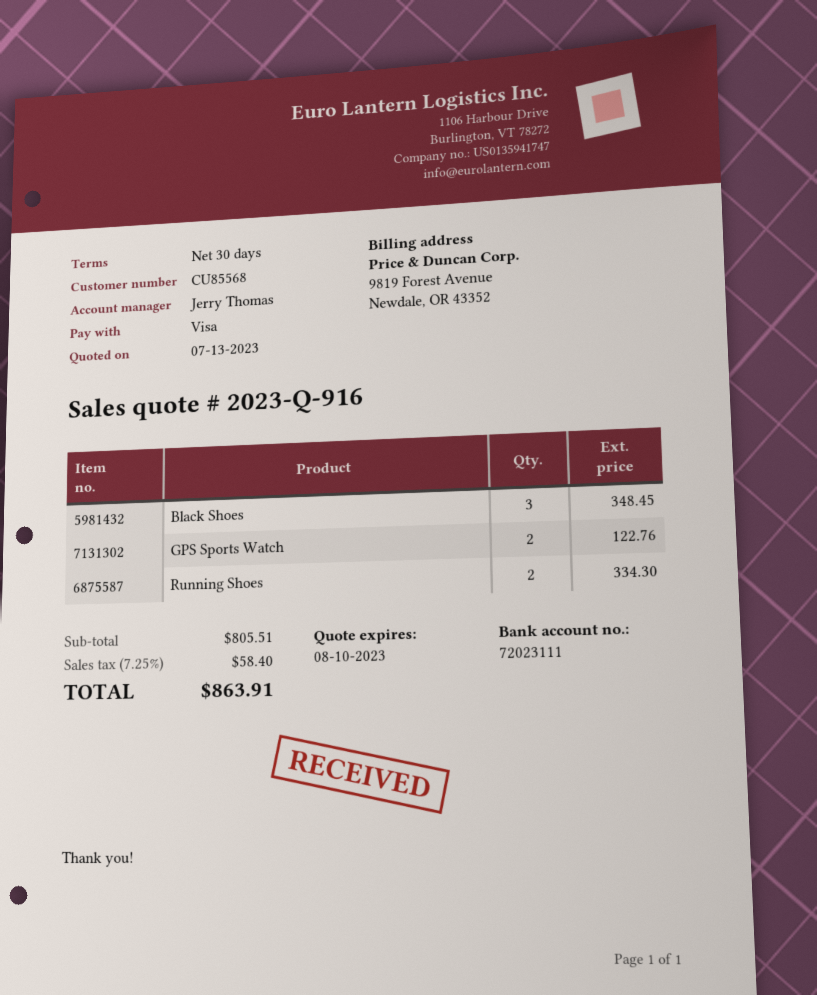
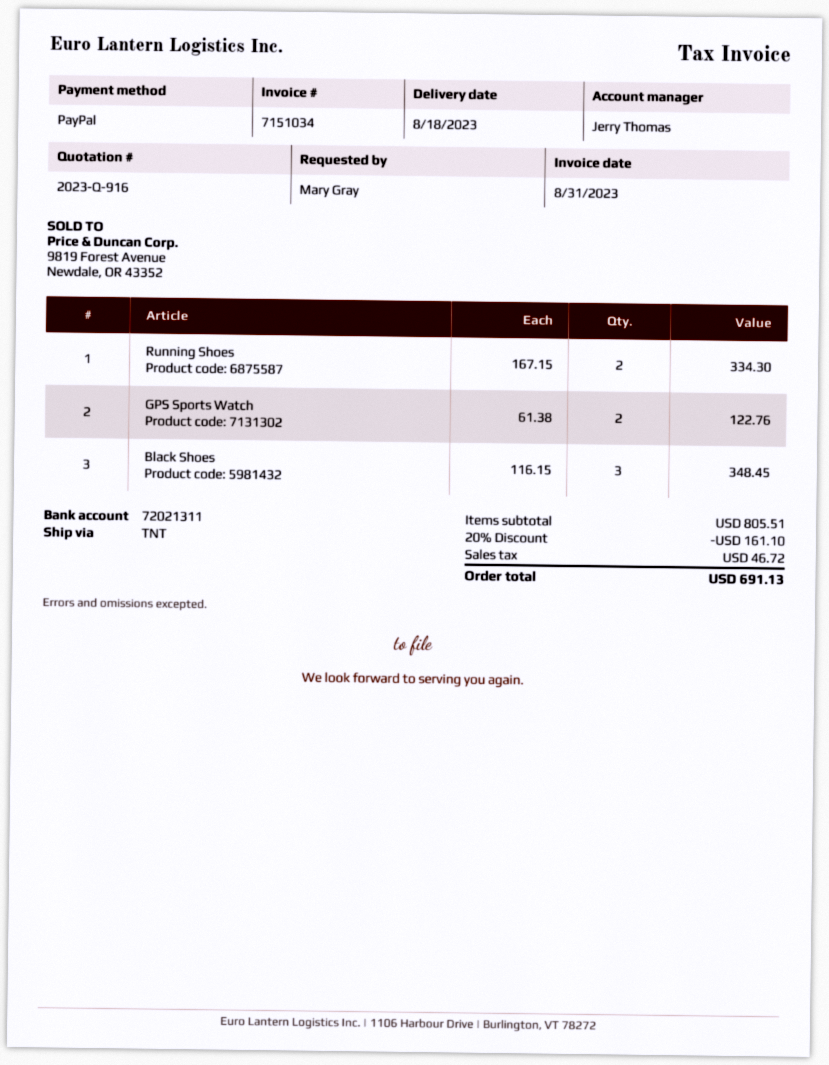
payment method: Visa -> PayPal
bank account: 72023111 -> 72021311
discount: none -> 20% = 161.10
tax: 58.40 -> 46.72
total: 863.91 -> 691.13

